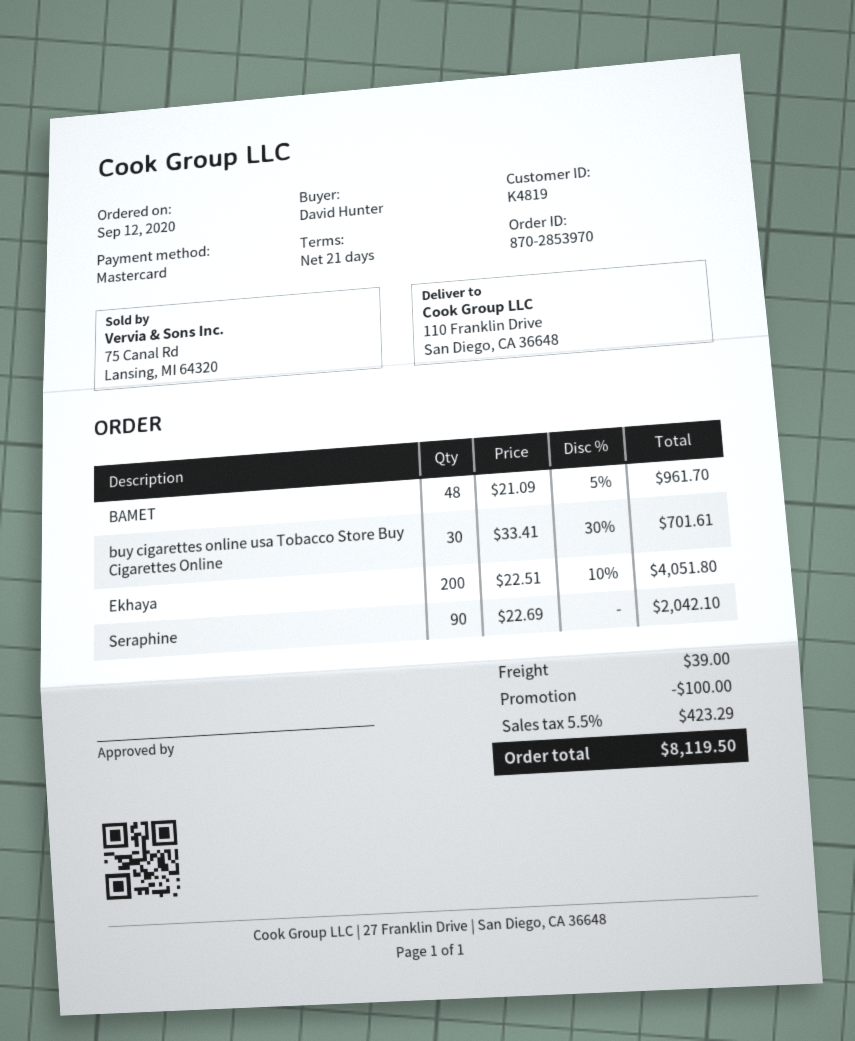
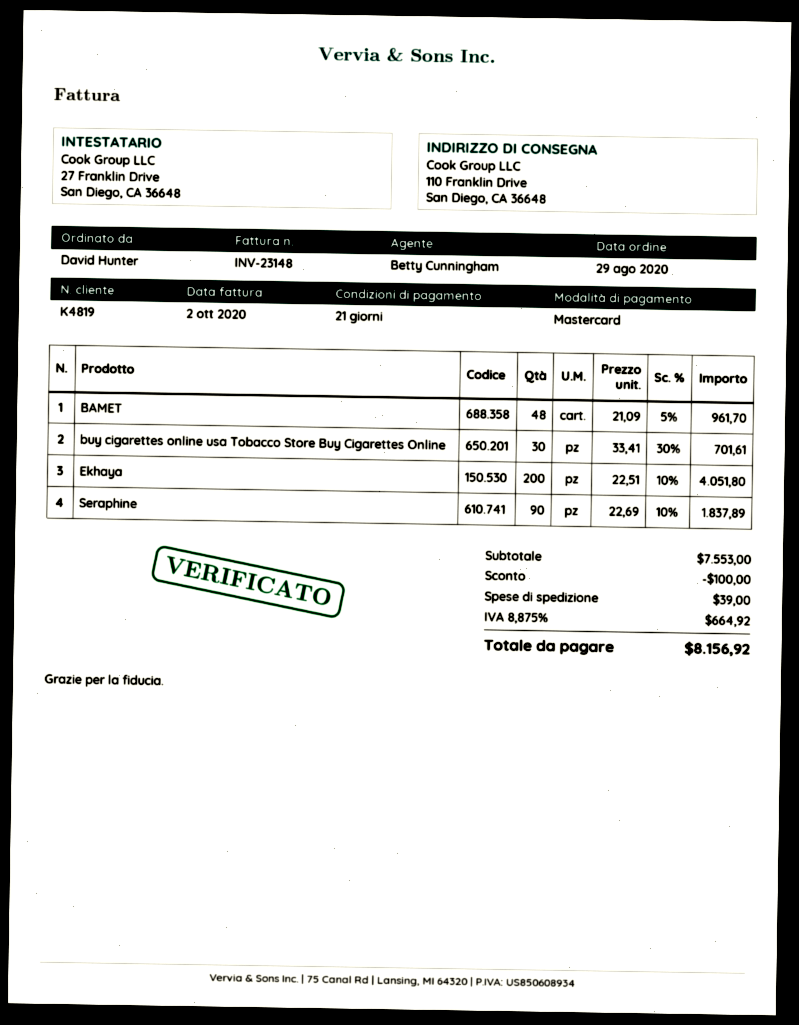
order date: 2020-09-12 -> 2020-08-29
Seraphine: 90 x 22.69 = 2042.10 -> 90 x 22.69 - 10% = 1837.89
tax: 5.5% = 423.29 -> 8.875% = 664.92
total: 8119.50 -> 8156.92

